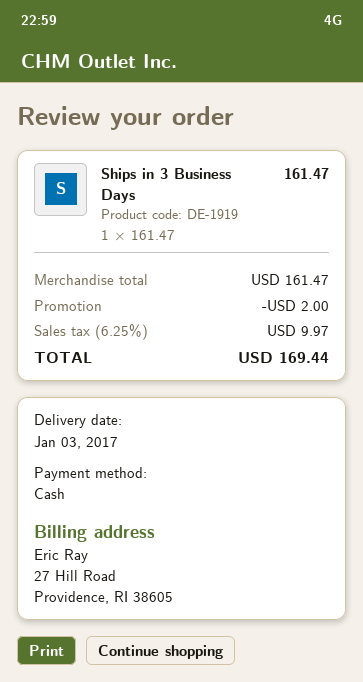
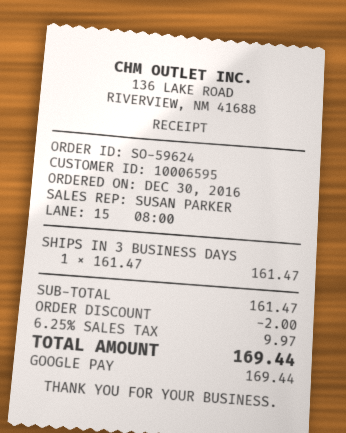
payment method: cash -> Google Pay

